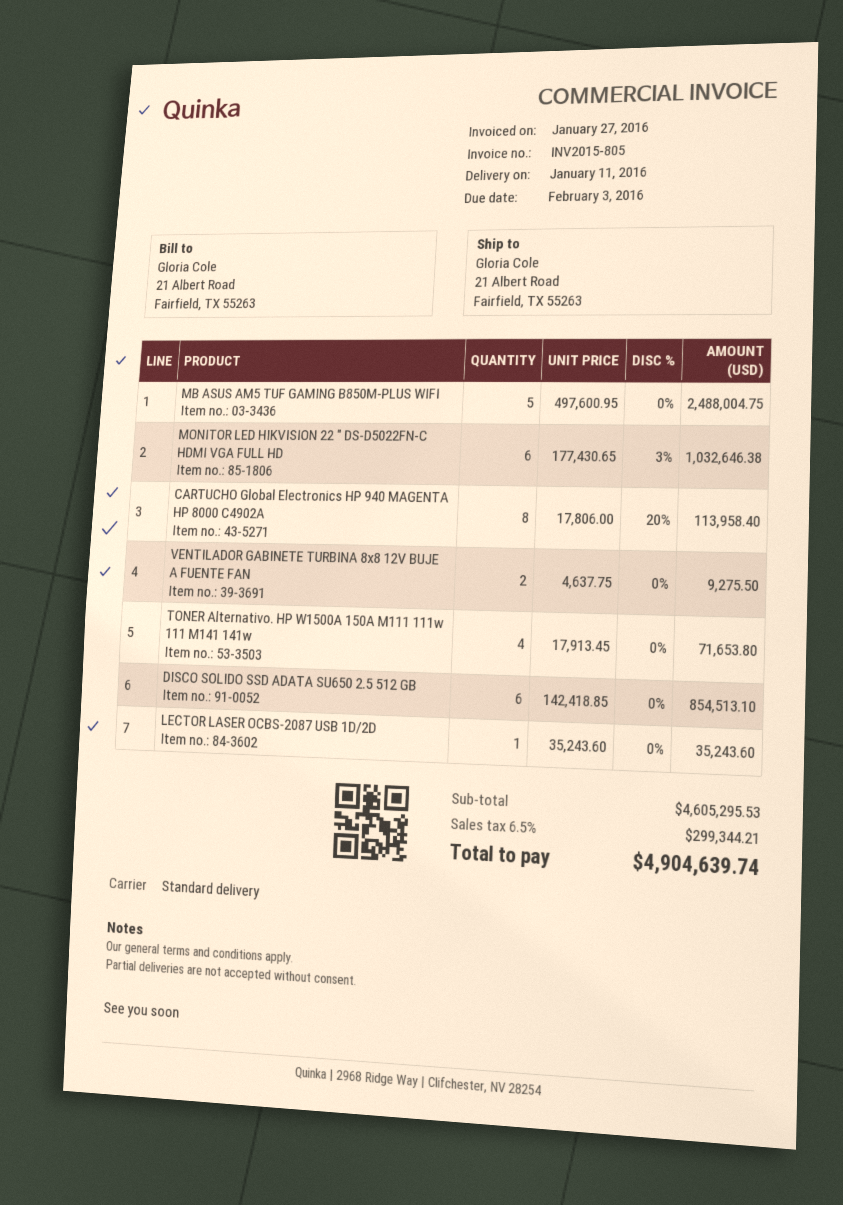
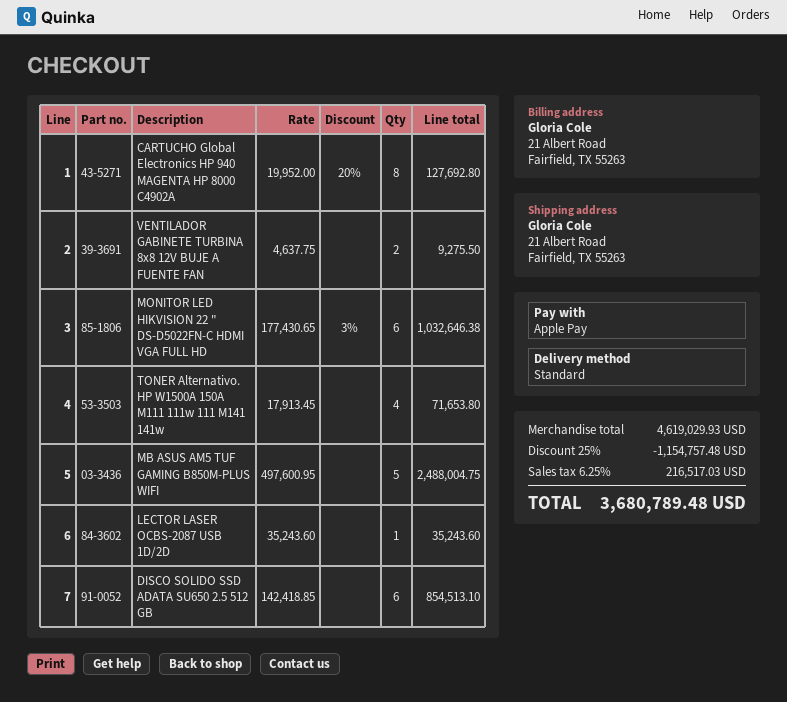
CARTUCHO Global Electronics HP 940 MAGENTA HP 8000 C4902A: 8 x 17806.00 - 20% = 113958.40 -> 8 x 19952.00 - 20% = 127692.80
subtotal: 4605295.53 -> 4619029.93
discount: none -> 25% = 1154757.48
tax: 6.5% = 299344.21 -> 6.25% = 216517.03
total: 4904639.74 -> 3680789.48

